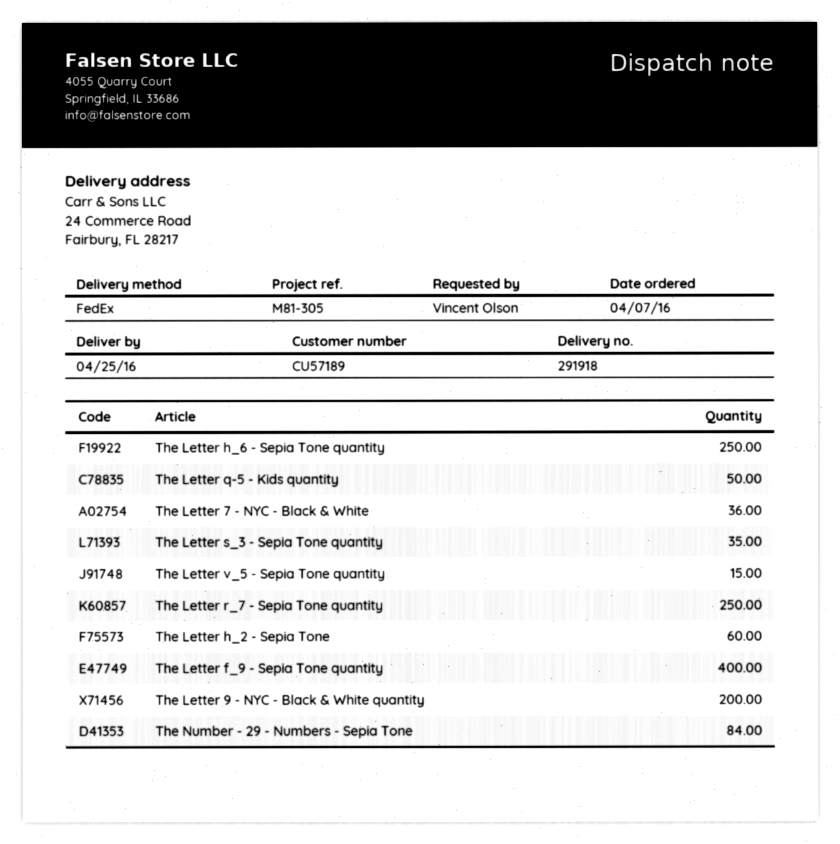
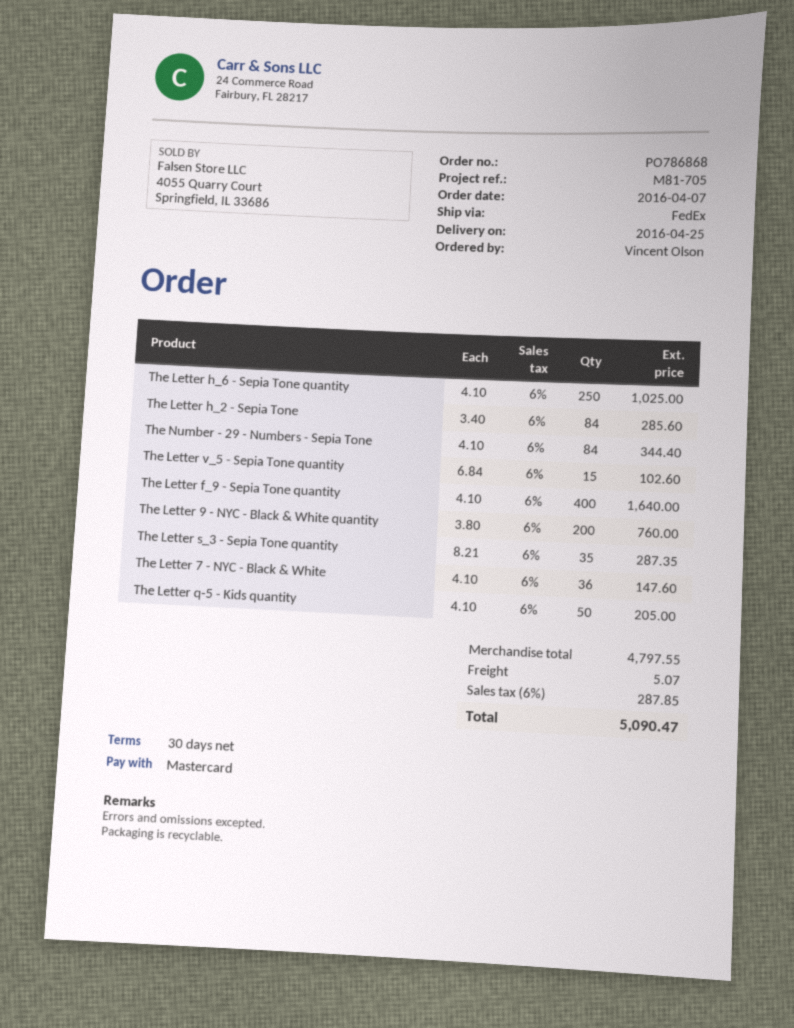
reference: M81-305 -> M81-705
The Letter r_7 - Sepia Tone quantity: 250 -> none
The Letter h_2 - Sepia Tone: 60 -> 84

